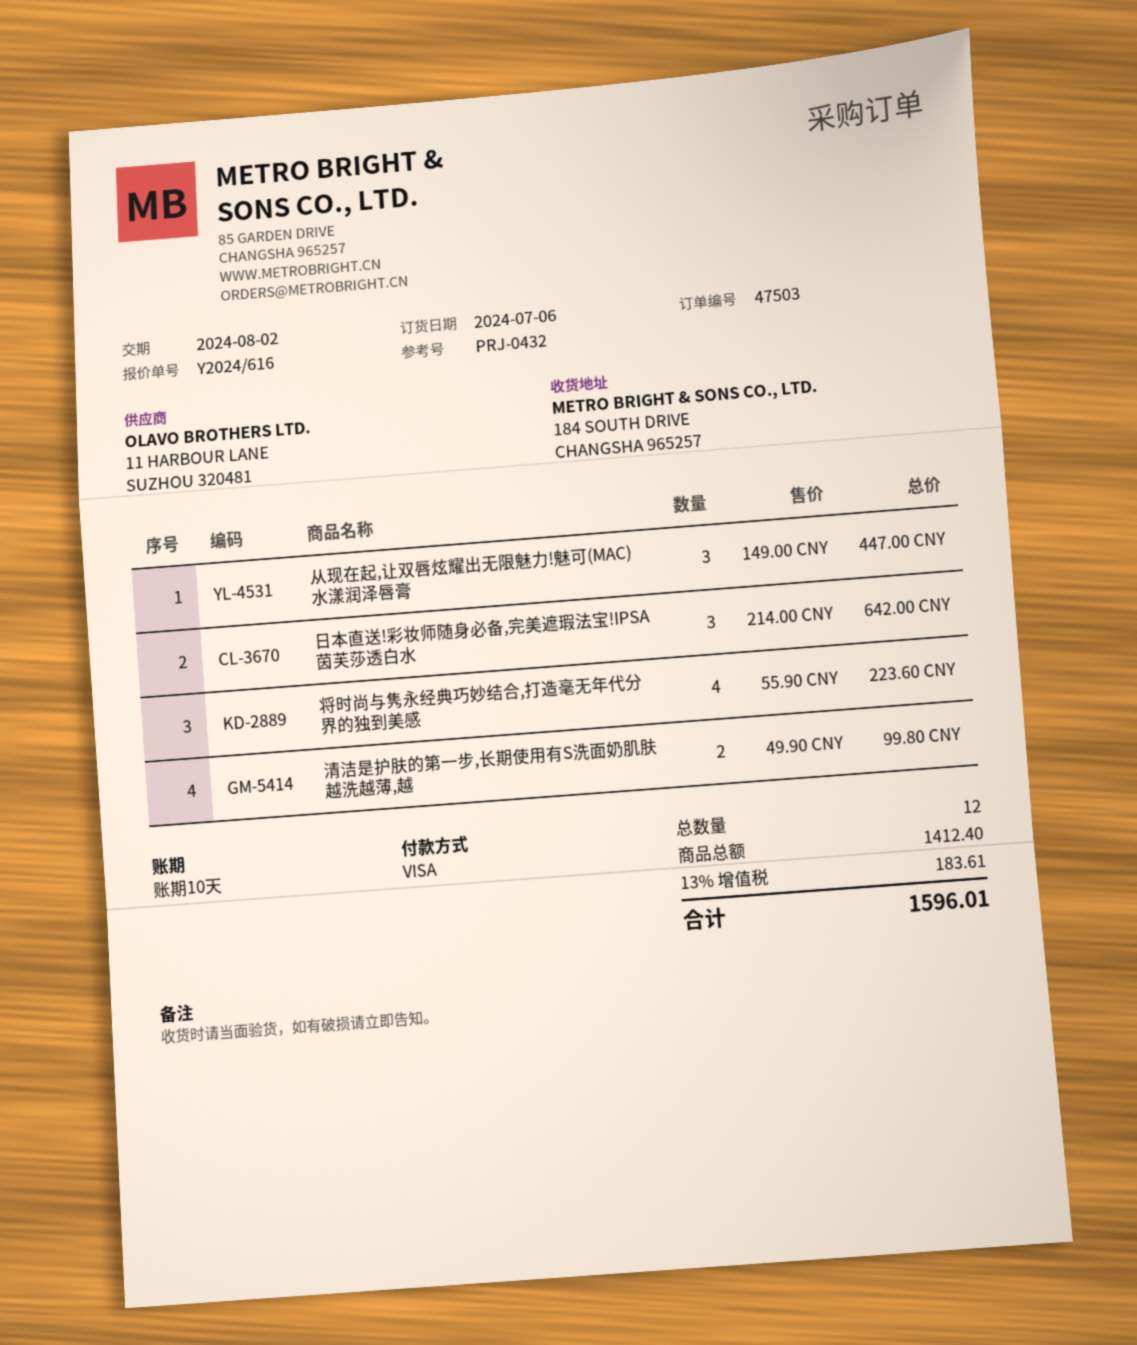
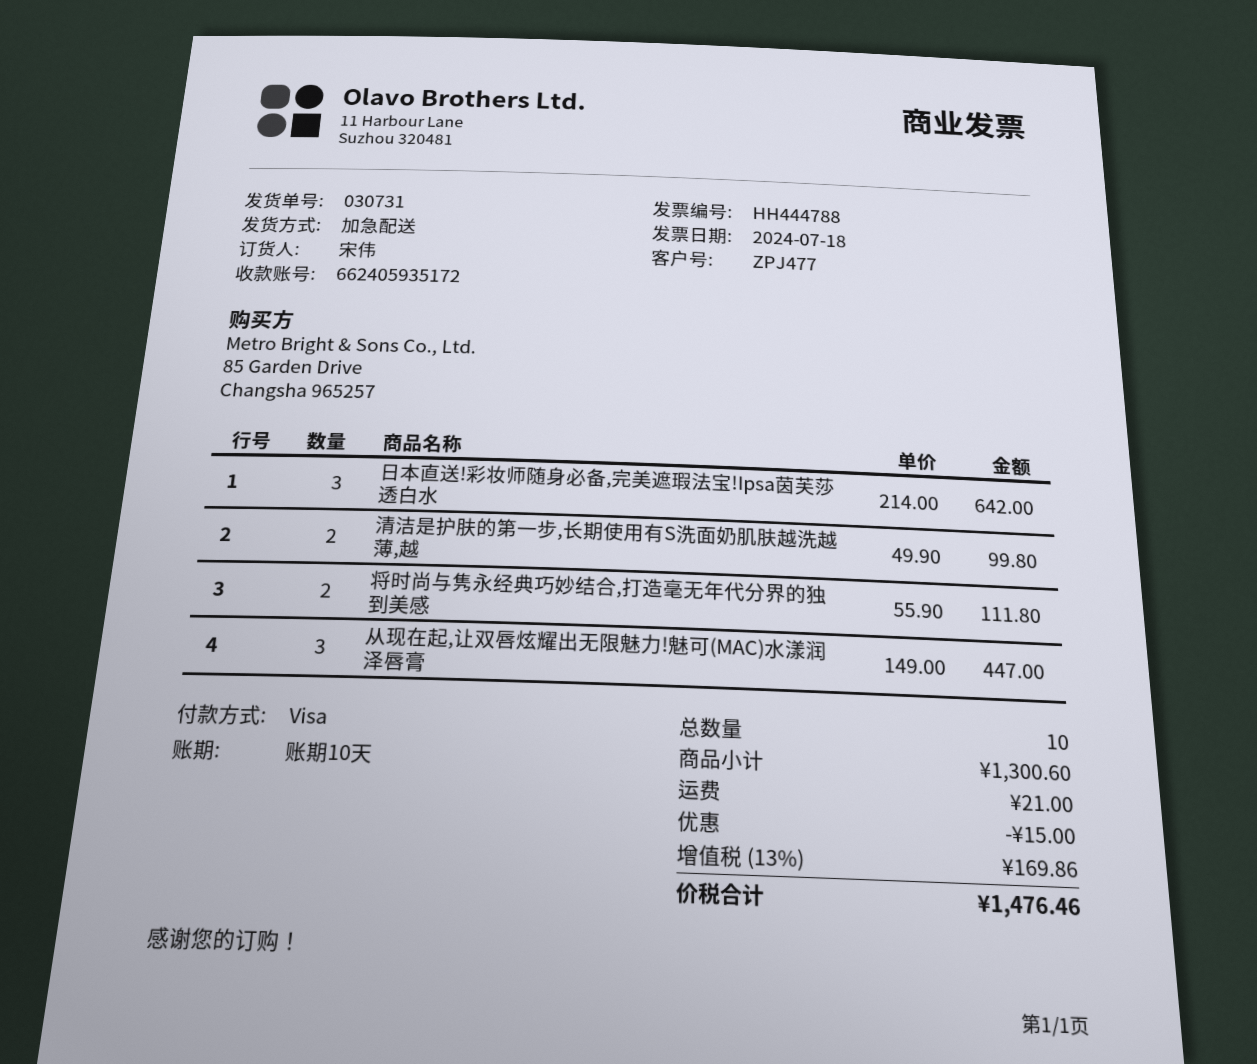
将时尚与隽永经典巧妙结合,打造毫无年代分界的独到美感: 4 x 55.90 = 223.60 -> 2 x 55.90 = 111.80
total quantity: 12 -> 10
subtotal: 1412.40 -> 1300.60
discount: none -> 15.00
shipping: none -> 21.00
tax: 13% = 183.61 -> 13% = 169.86
total: 1596.01 -> 1476.46

